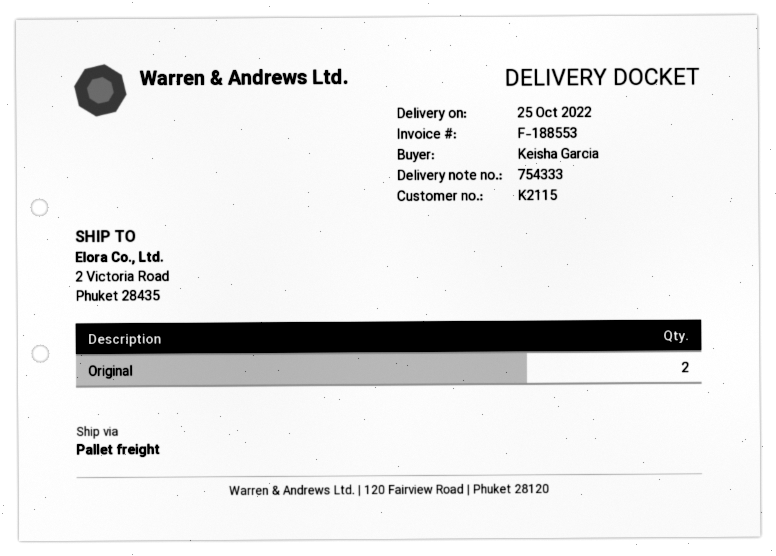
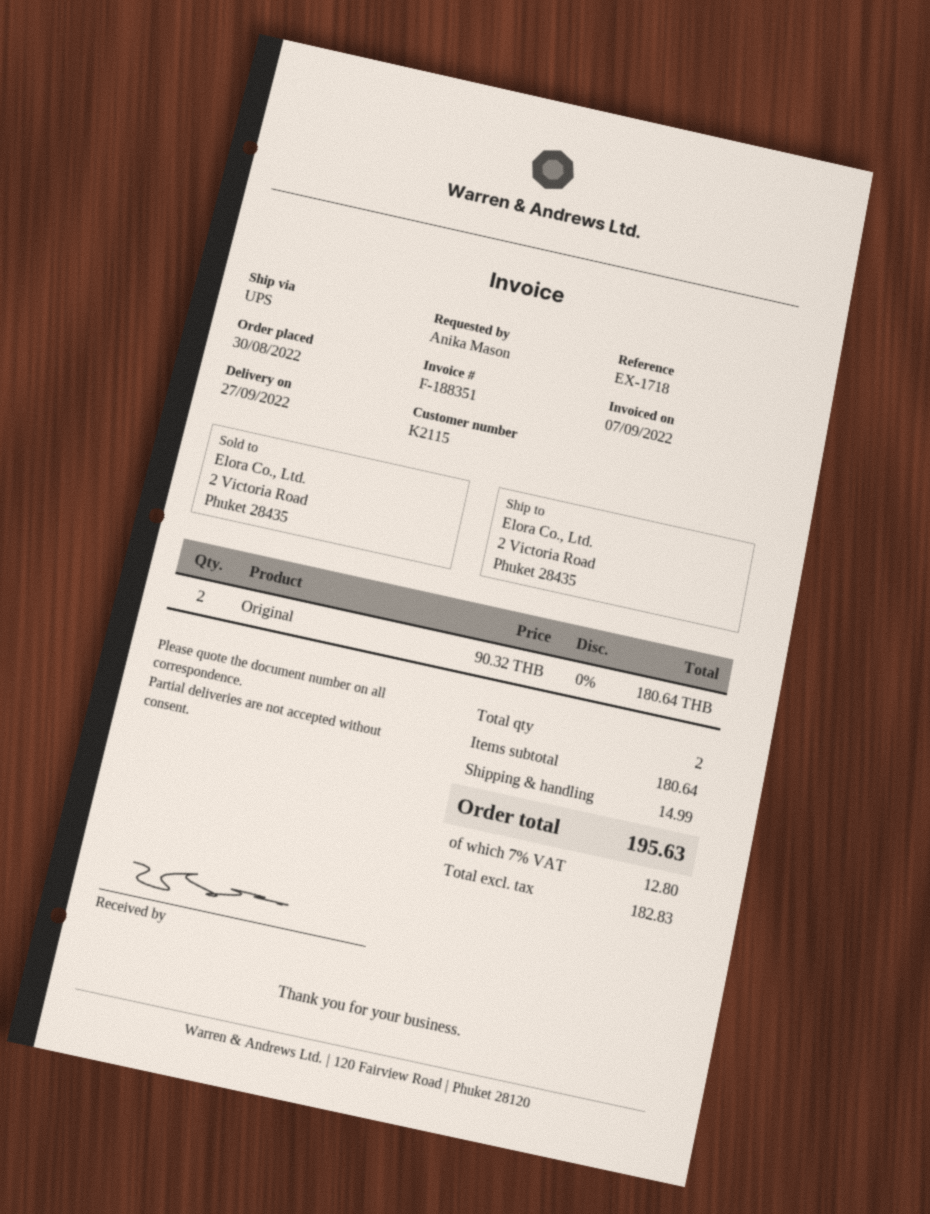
delivery date: 2022-10-25 -> 2022-09-27
invoice number: F-188553 -> F-188351
ordered by: Keisha Garcia -> Anika Mason
shipping method: pallet freight -> UPS

